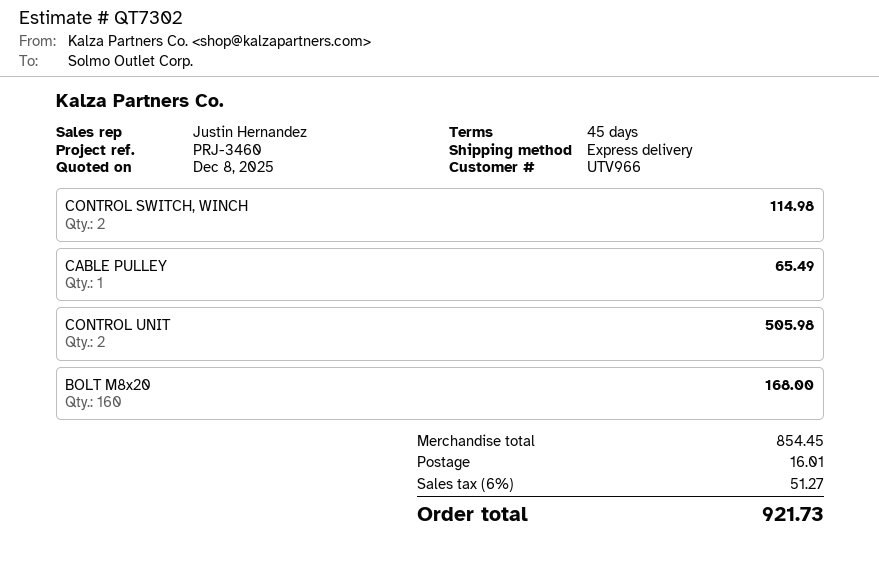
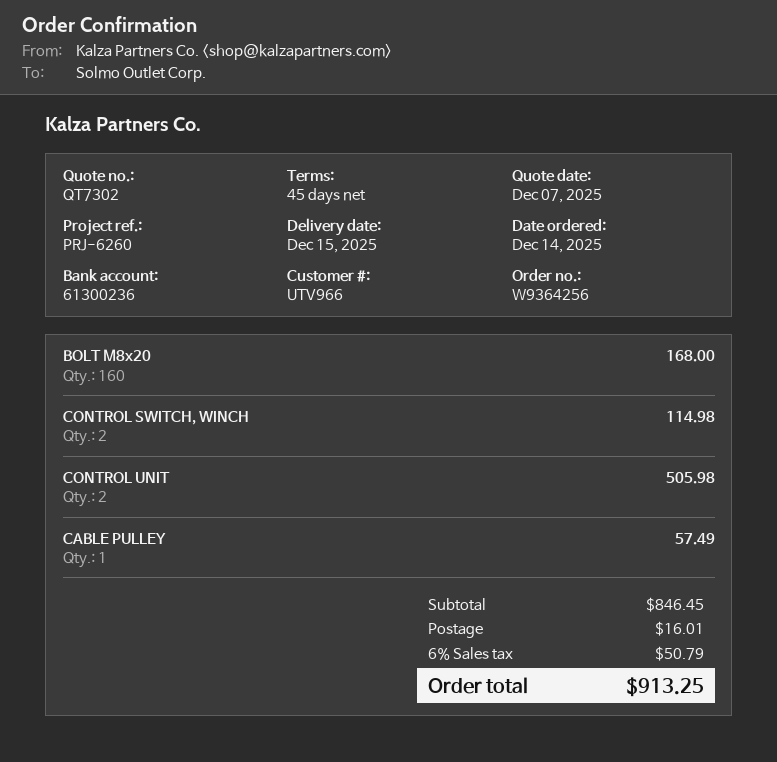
quote date: 2025-12-08 -> 2025-12-07
reference: PRJ-3460 -> PRJ-6260
CABLE PULLEY: 1 for 65.49 -> 1 for 57.49
subtotal: 854.45 -> 846.45
tax: 6% = 51.27 -> 6% = 50.79
total: 921.73 -> 913.25

